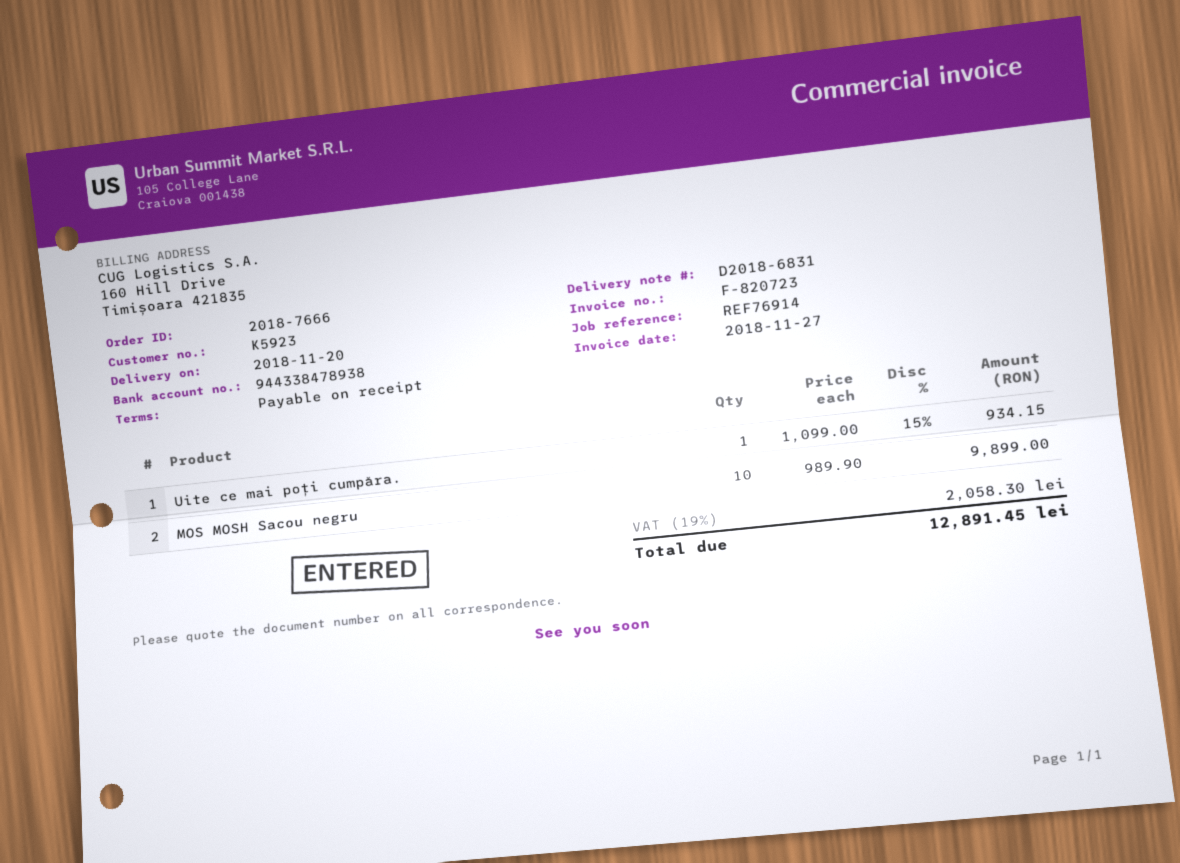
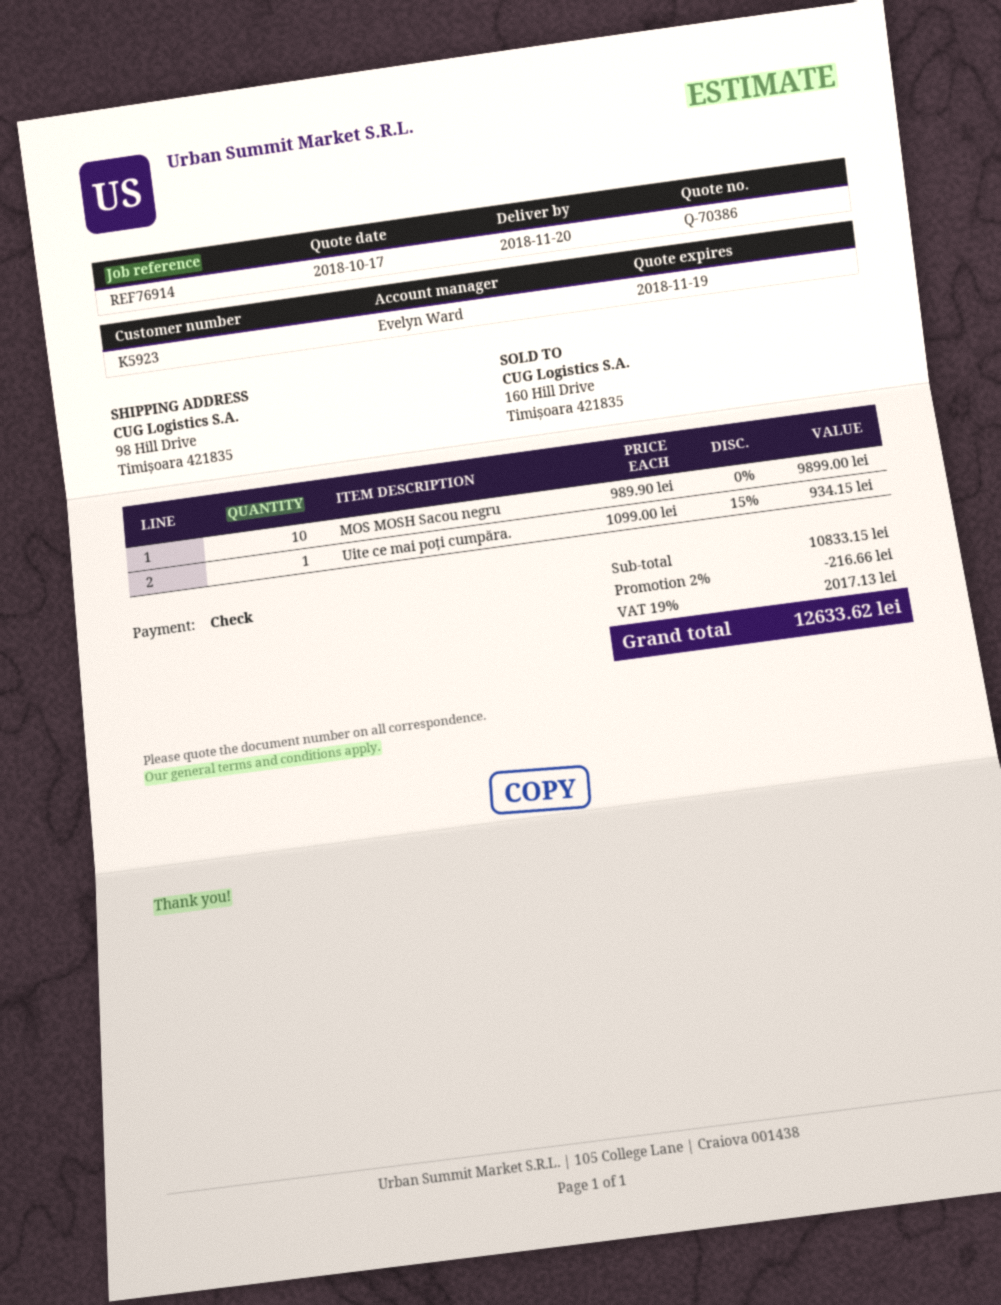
discount: none -> 2% = 216.66
tax: 19% = 2058.30 -> 19% = 2017.13
total: 12891.45 -> 12633.62

